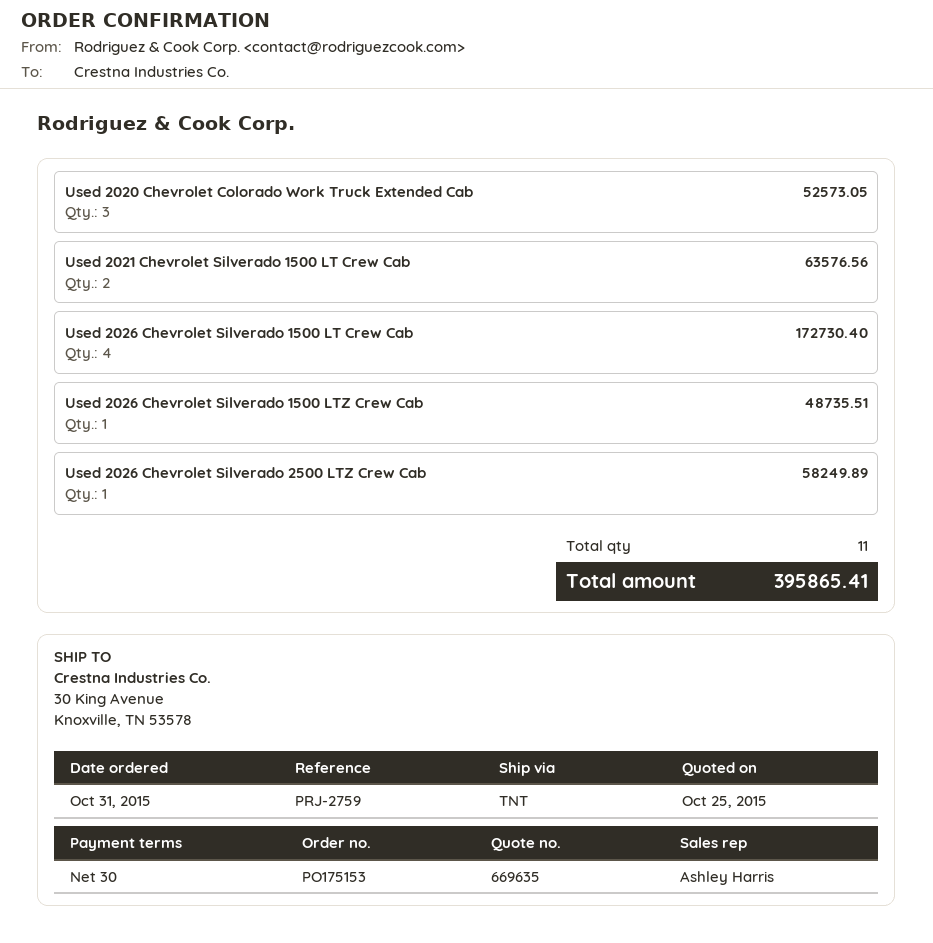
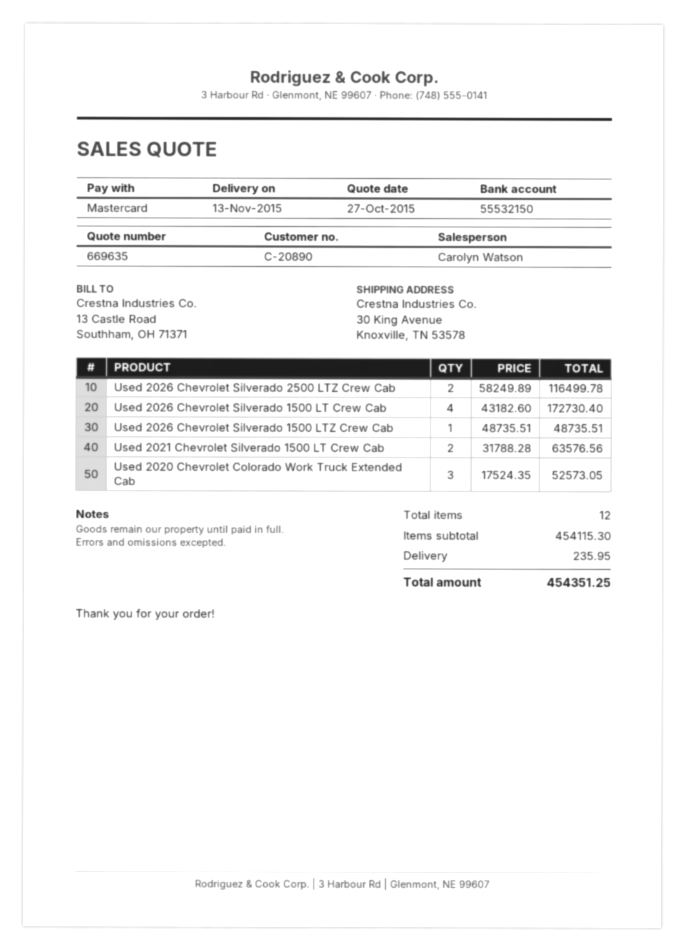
quote date: 2015-10-25 -> 2015-10-27
sales rep: Ashley Harris -> Carolyn Watson
Used 2026 Chevrolet Silverado 2500 LTZ Crew Cab: 1 for 58249.89 -> 2 for 116499.78
total quantity: 11 -> 12
shipping: none -> 235.95
total: 395865.41 -> 454351.25

